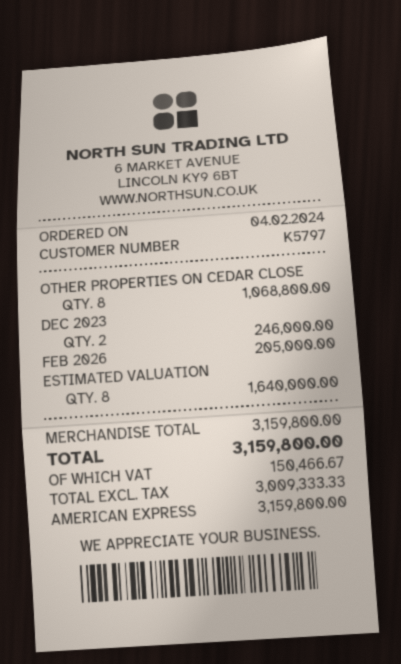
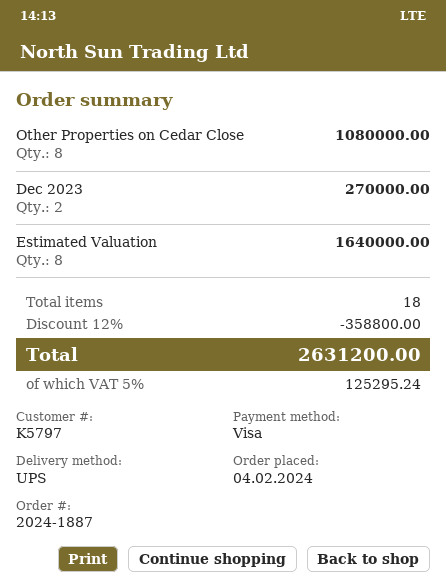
payment method: American Express -> Visa
OTHER PROPERTIES ON CEDAR CLOSE: 8 for 1068800.00 -> 8 for 1080000.00
DEC 2023: 2 for 246000.00 -> 2 for 270000.00
FEB 2026: 1 for 205000.00 -> none
discount: none -> 12% = 358800.00
tax: 150466.67 -> 125295.24
total: 3159800.00 -> 2631200.00

